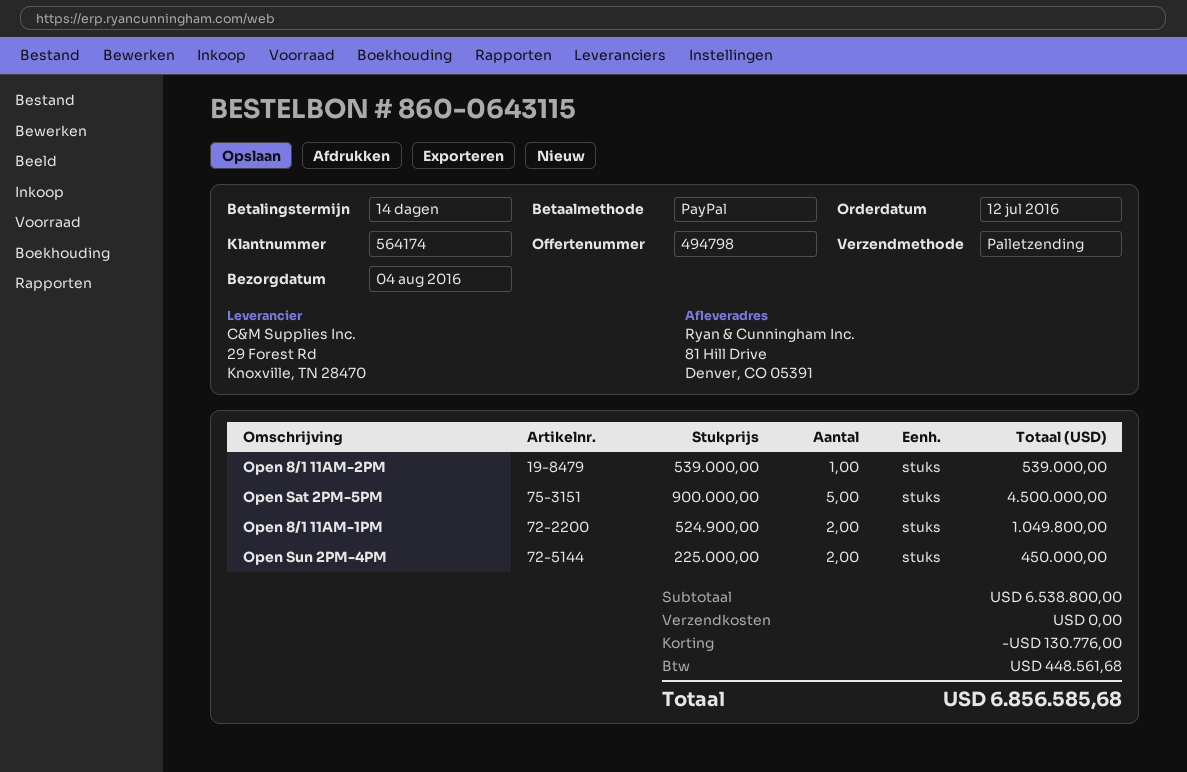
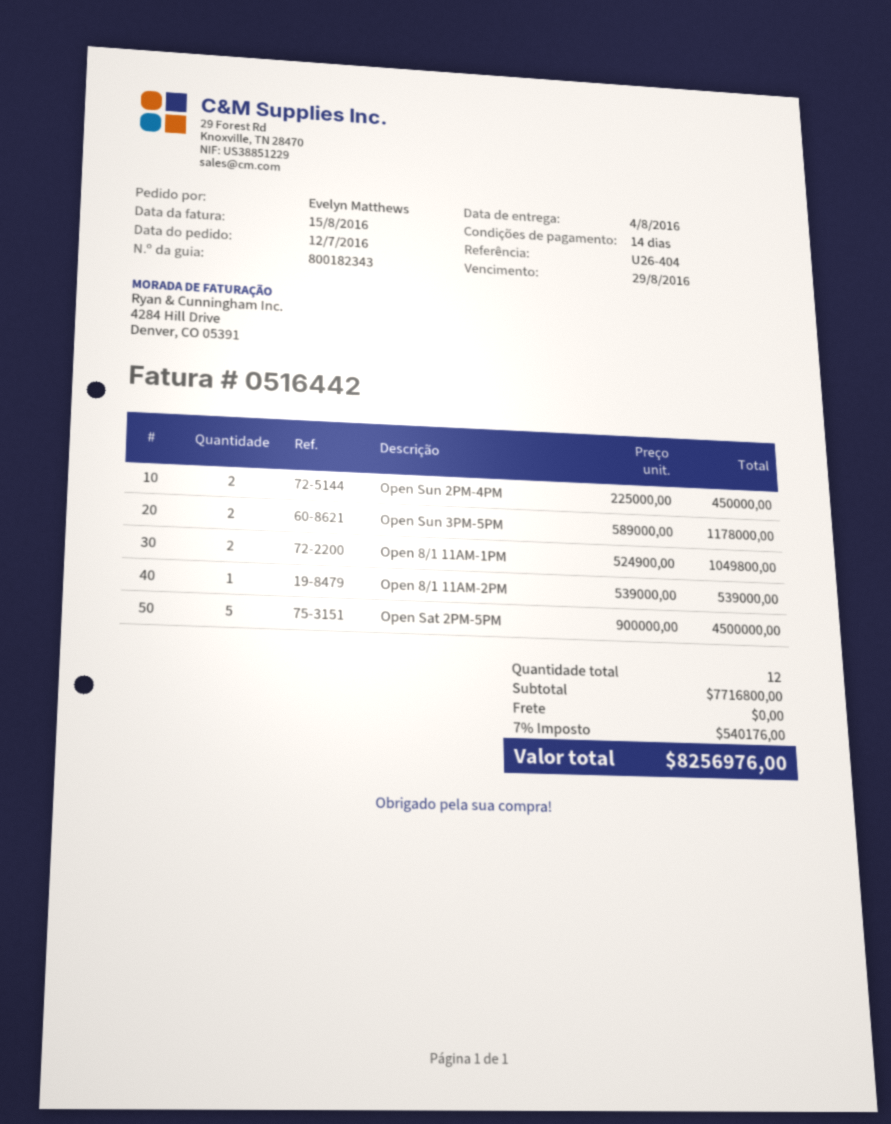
Open Sun 3PM-5PM: none -> 2 x 589000.00 = 1178000.00
subtotal: 6538800.00 -> 7716800.00
discount: 130776.00 -> none
tax: 448561.68 -> 540176.00
total: 6856585.68 -> 8256976.00

